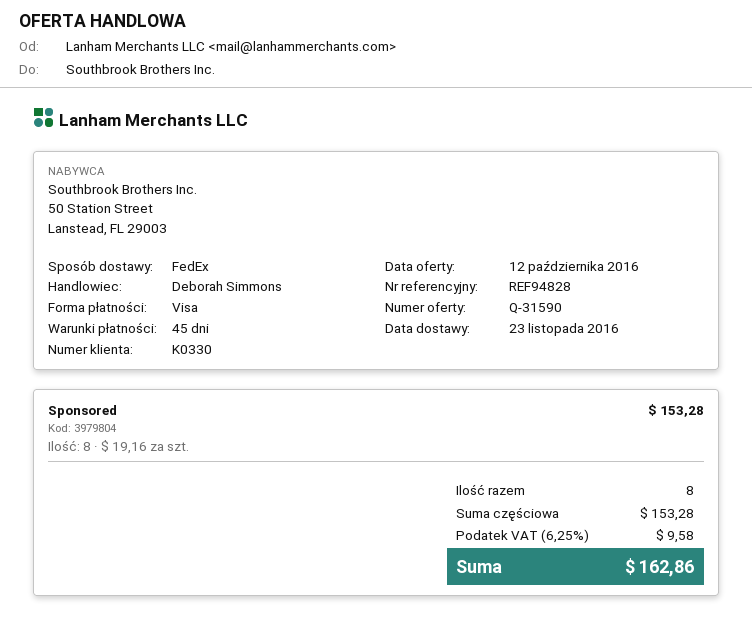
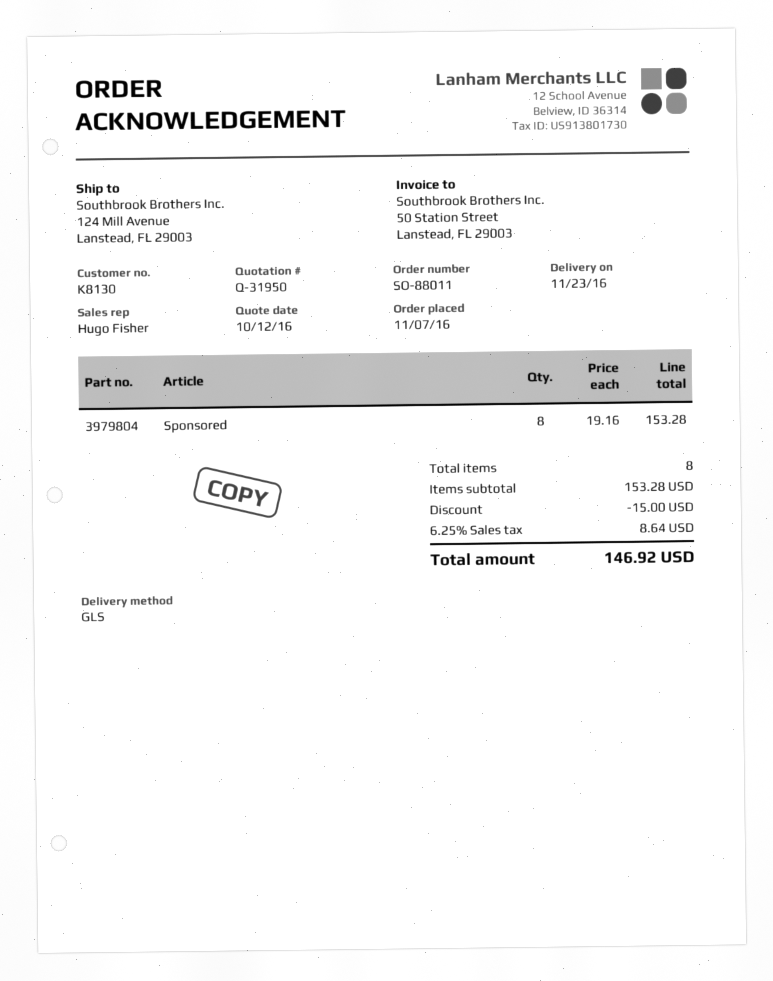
quote number: Q-31590 -> Q-31950
customer number: K0330 -> K8130
sales rep: Deborah Simmons -> Hugo Fisher
shipping method: FedEx -> GLS
discount: none -> 15.00
tax: 6.25% = 9.58 -> 6.25% = 8.64
total: 162.86 -> 146.92

